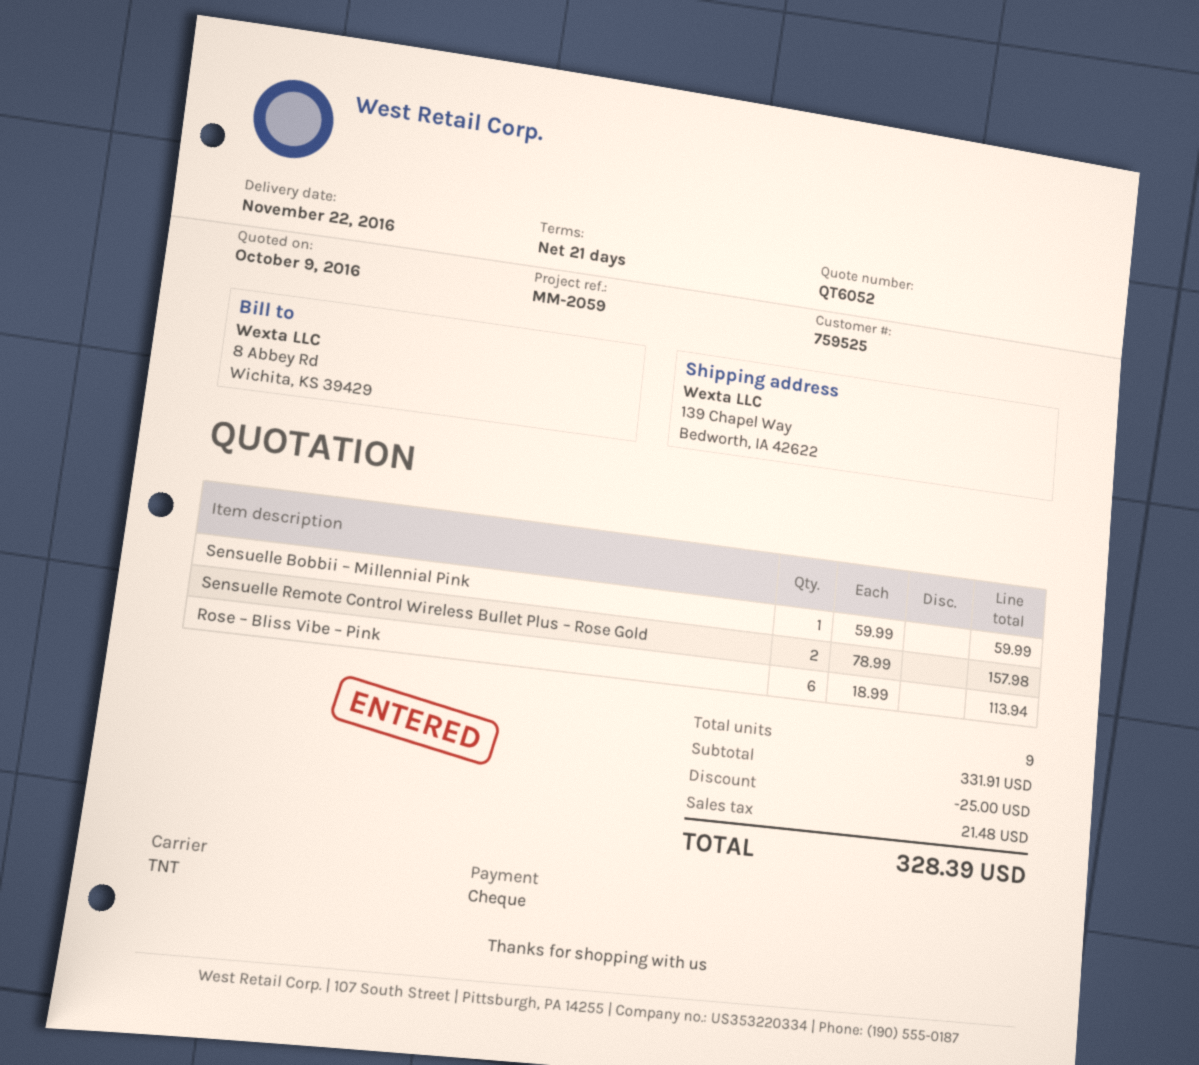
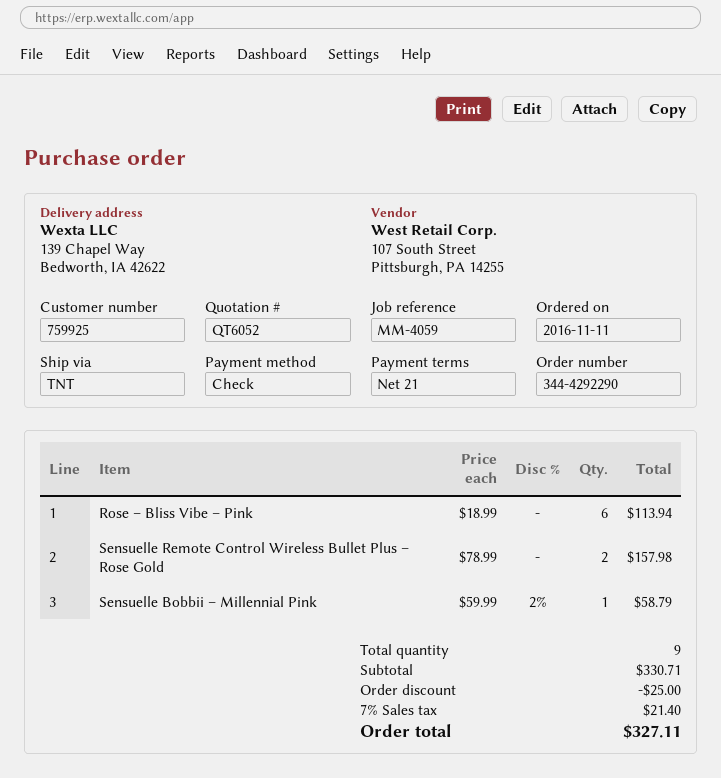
customer number: 759525 -> 759925
reference: MM-2059 -> MM-4059
Sensuelle Bobbii – Millennial Pink: 1 x 59.99 = 59.99 -> 1 x 59.99 - 2% = 58.79
subtotal: 331.91 -> 330.71
tax: 21.48 -> 21.40
total: 328.39 -> 327.11

